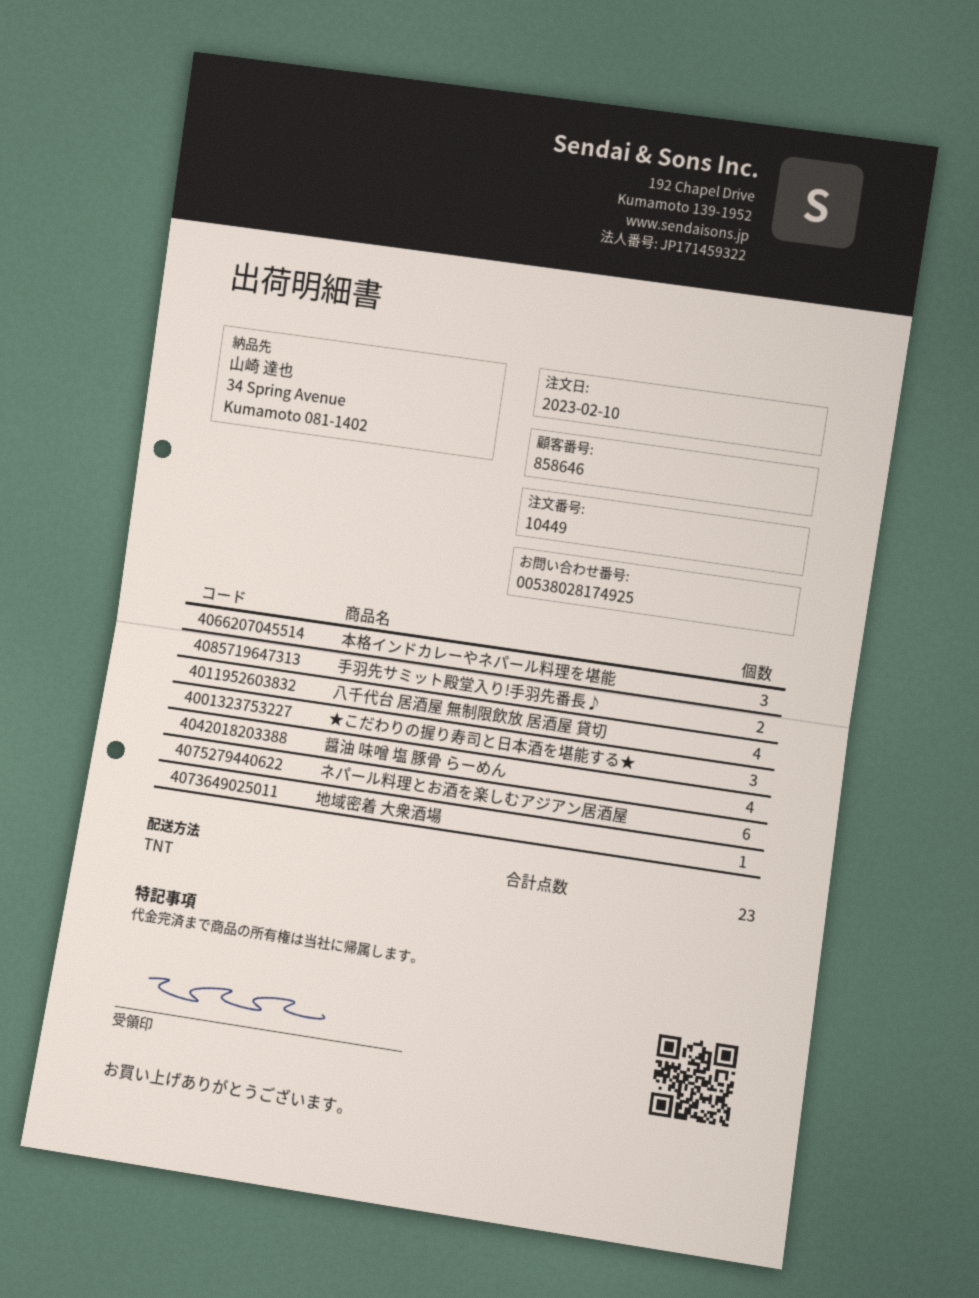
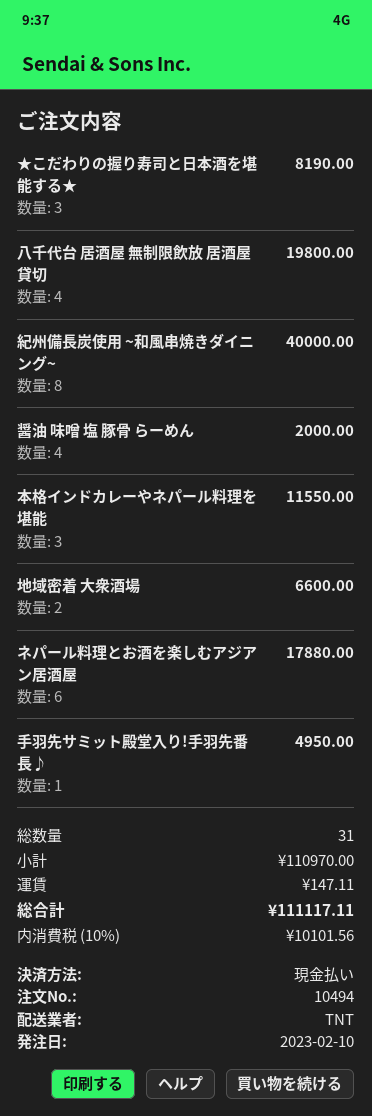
order number: 10449 -> 10494
手羽先サミット殿堂入り!手羽先番長♪: 2 -> 1
地域密着 大衆酒場: 1 -> 2
紀州備長炭使用 ~和風串焼きダイニング~: none -> 8
total quantity: 23 -> 31

